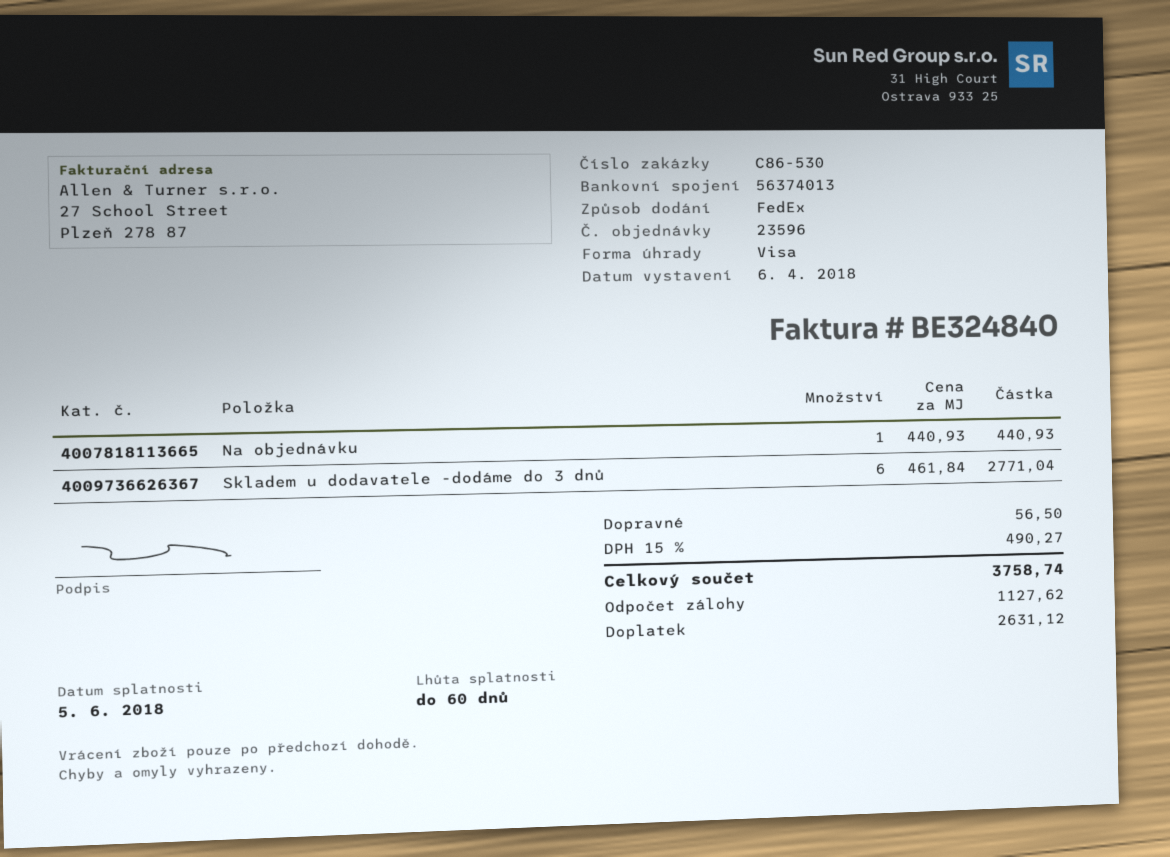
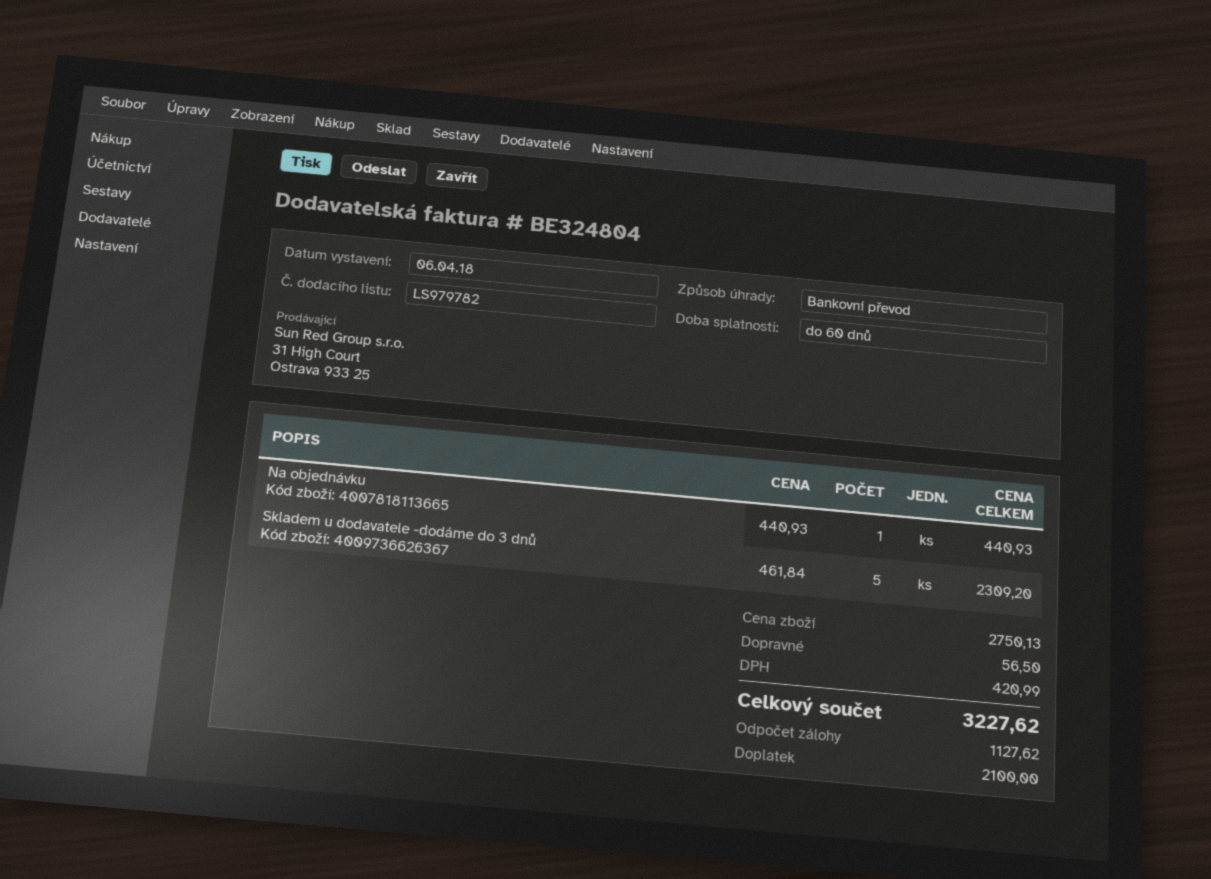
invoice number: BE324840 -> BE324804
payment method: Visa -> bank transfer
Skladem u dodavatele -dodáme do 3 dnů: 6 x 461.84 = 2771.04 -> 5 x 461.84 = 2309.20
tax: 490.27 -> 420.99
total: 3758.74 -> 3227.62
balance: 2631.12 -> 2100.00

